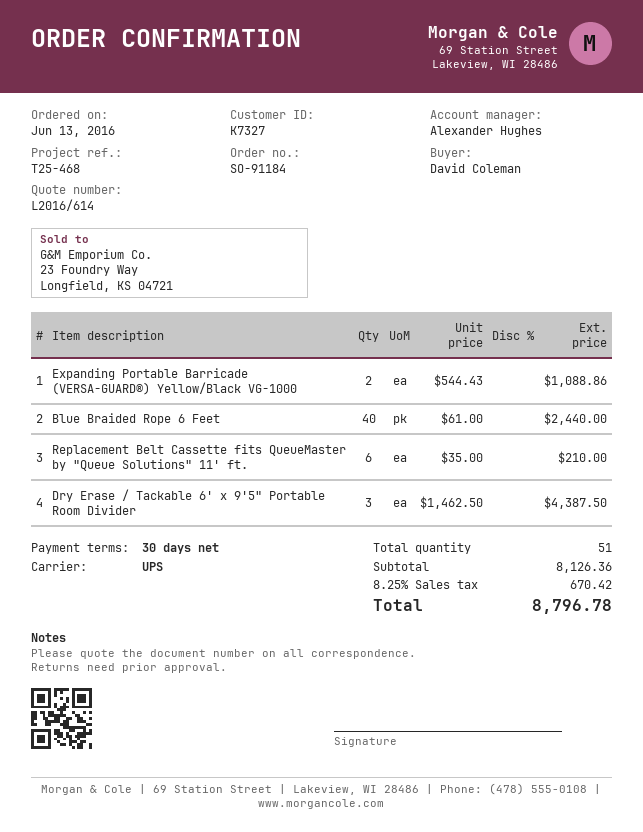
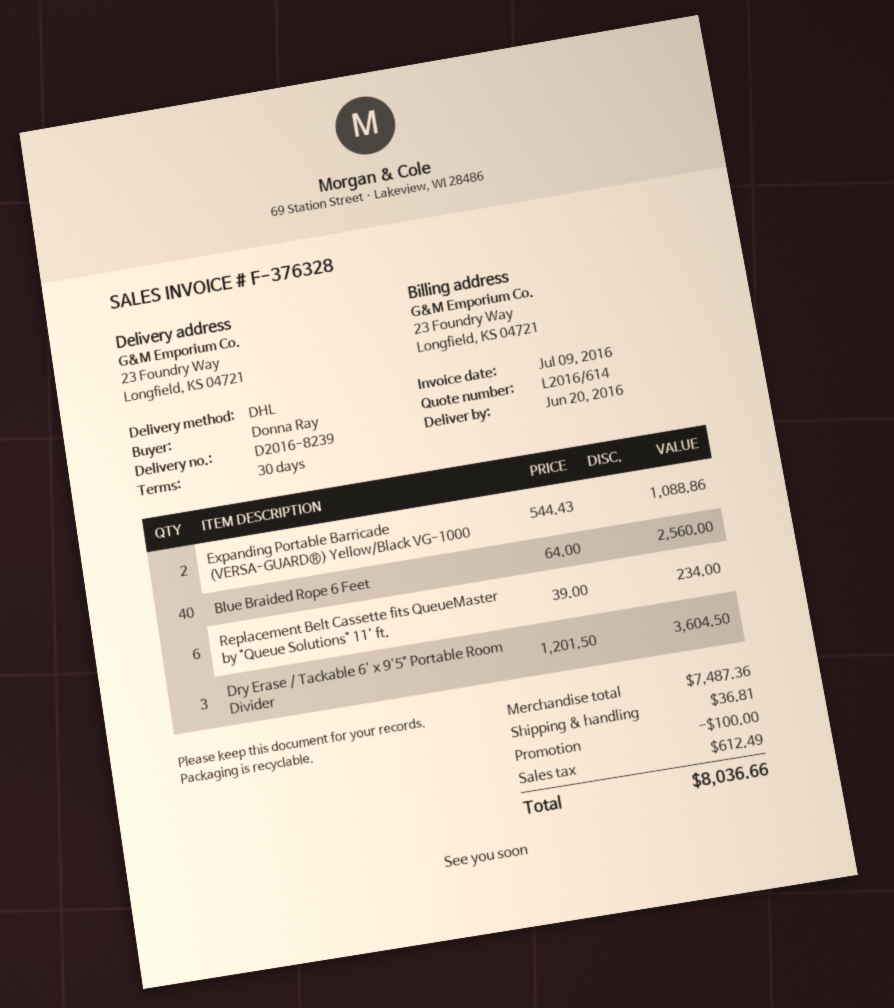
ordered by: David Coleman -> Donna Ray
shipping method: UPS -> DHL
Blue Braided Rope 6 Feet: 40 x 61.00 = 2440.00 -> 40 x 64.00 = 2560.00
Replacement Belt Cassette fits QueueMaster by "Queue Solutions" 11' ft.: 6 x 35.00 = 210.00 -> 6 x 39.00 = 234.00
Dry Erase / Tackable 6' x 9'5" Portable Room Divider: 3 x 1462.50 = 4387.50 -> 3 x 1201.50 = 3604.50
subtotal: 8126.36 -> 7487.36
discount: none -> 100.00
shipping: none -> 36.81
tax: 670.42 -> 612.49
total: 8796.78 -> 8036.66

